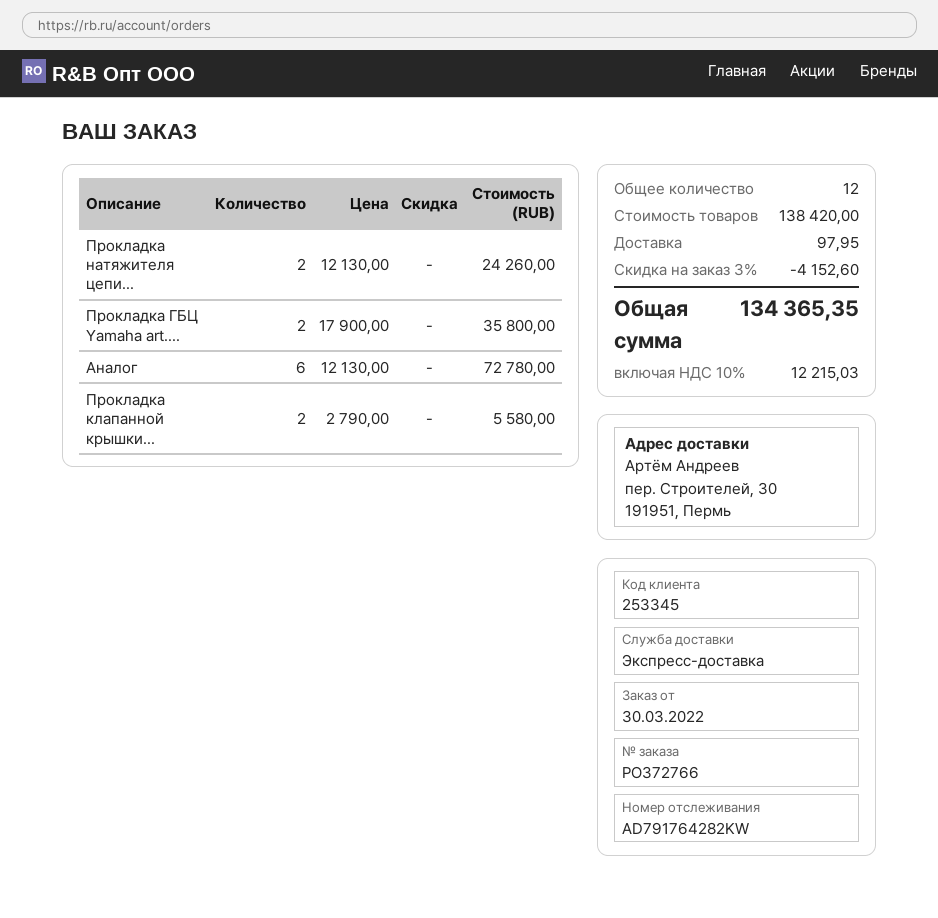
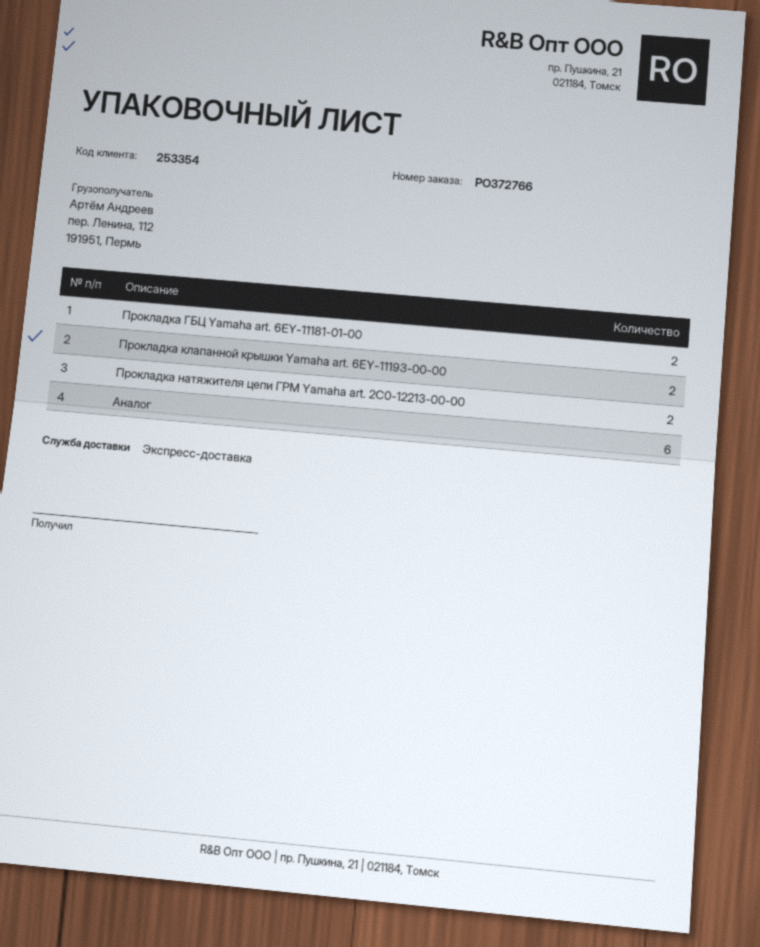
customer number: 253345 -> 253354
ship to: пер. Строителей, 30, 191951, Пермь -> пер. Ленина, 112, 191951, Пермь

